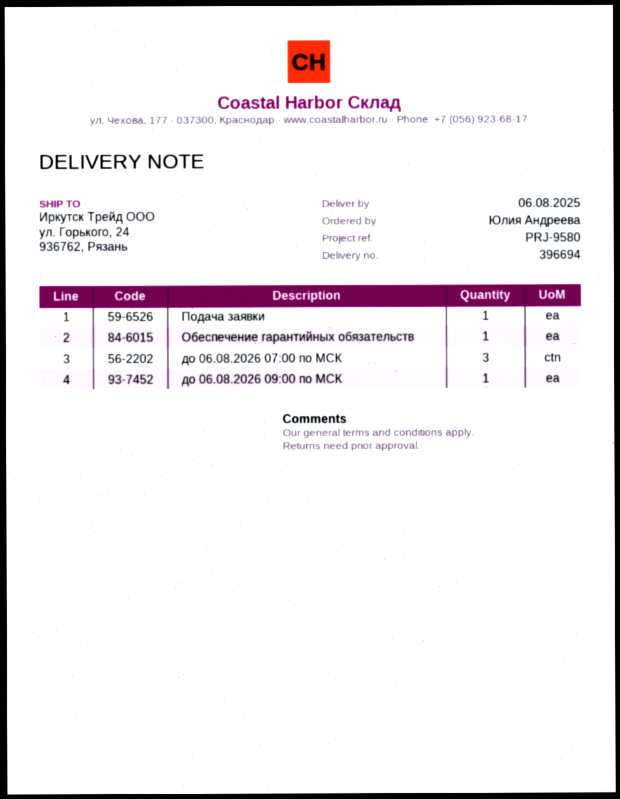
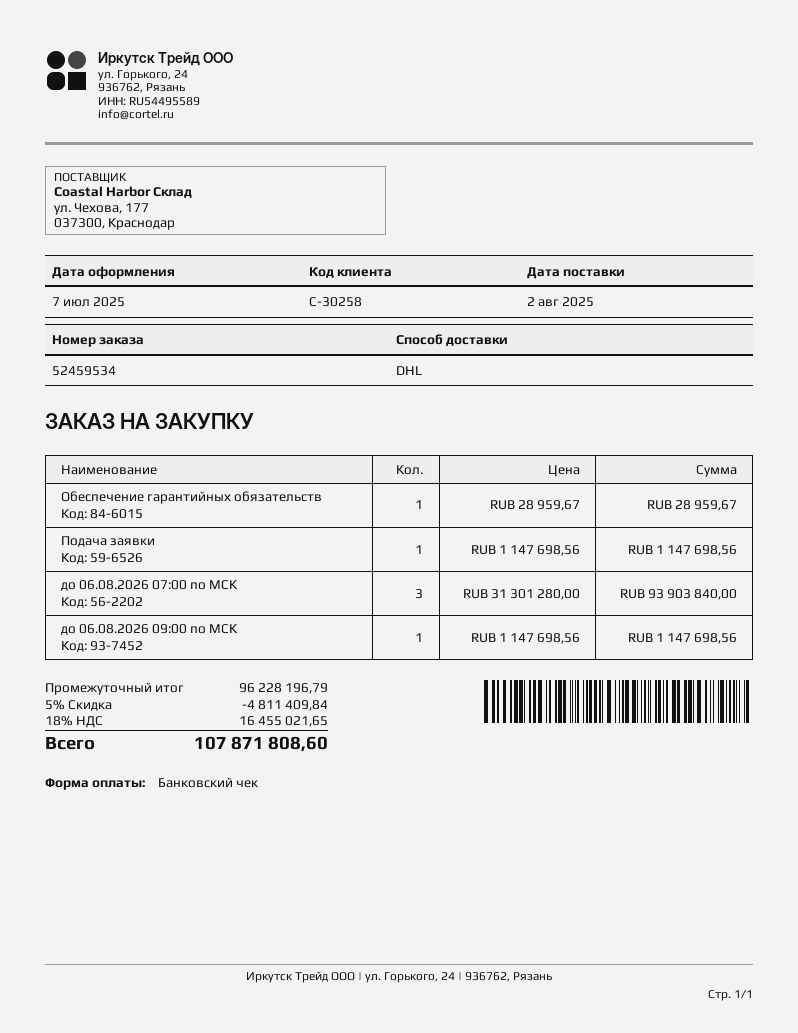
delivery date: 2025-08-06 -> 2025-08-02

